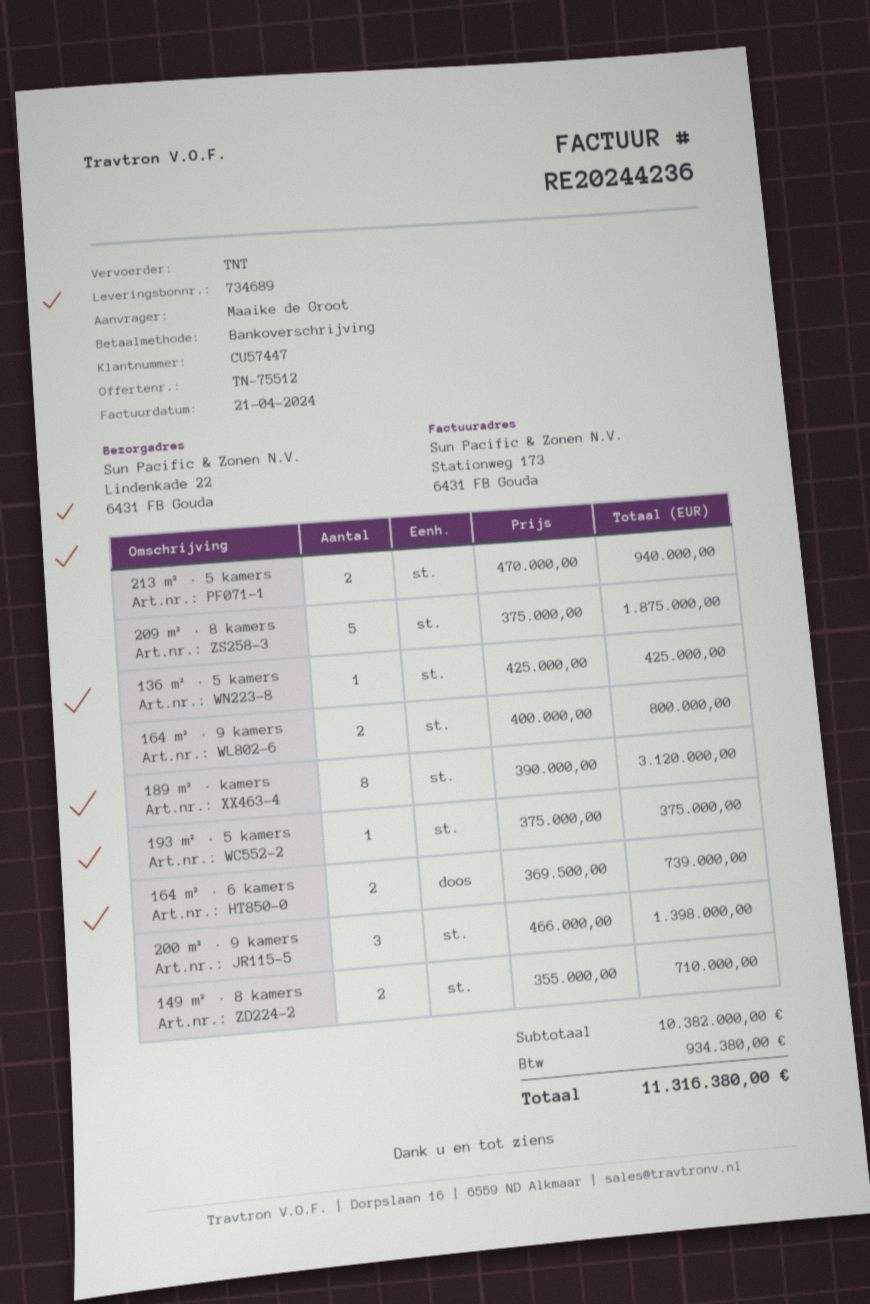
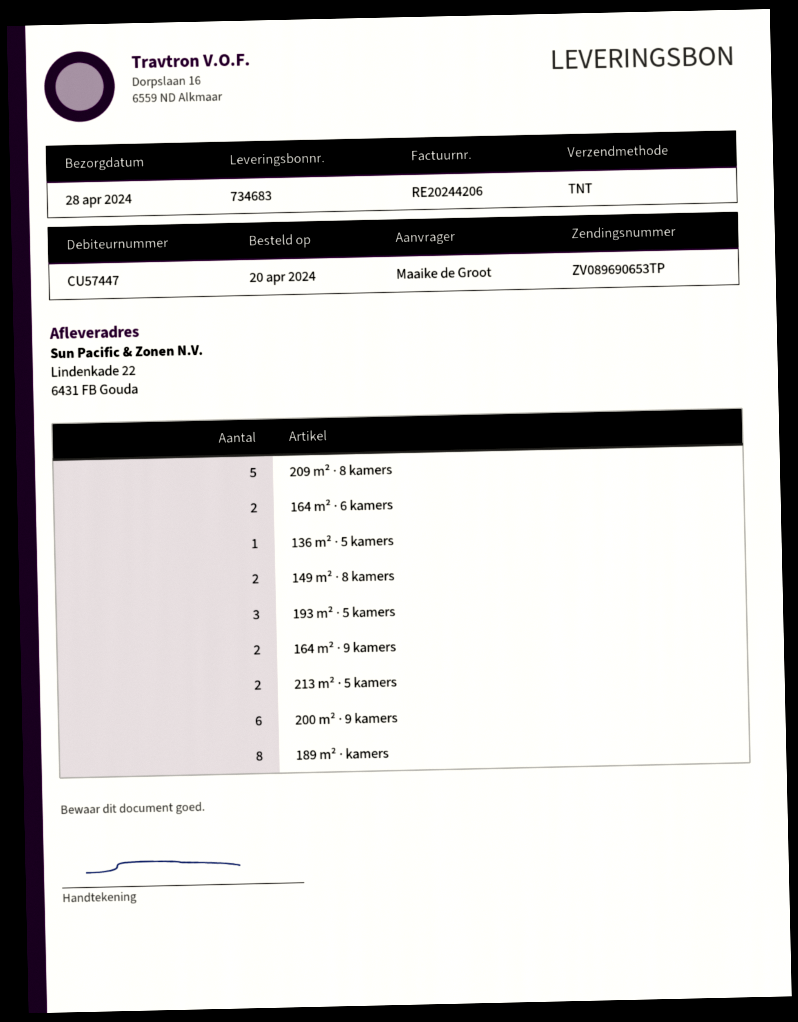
delivery note number: 734689 -> 734683
invoice number: RE20244236 -> RE20244206
193 m² · 5 kamers: 1 -> 3
200 m² · 9 kamers: 3 -> 6

